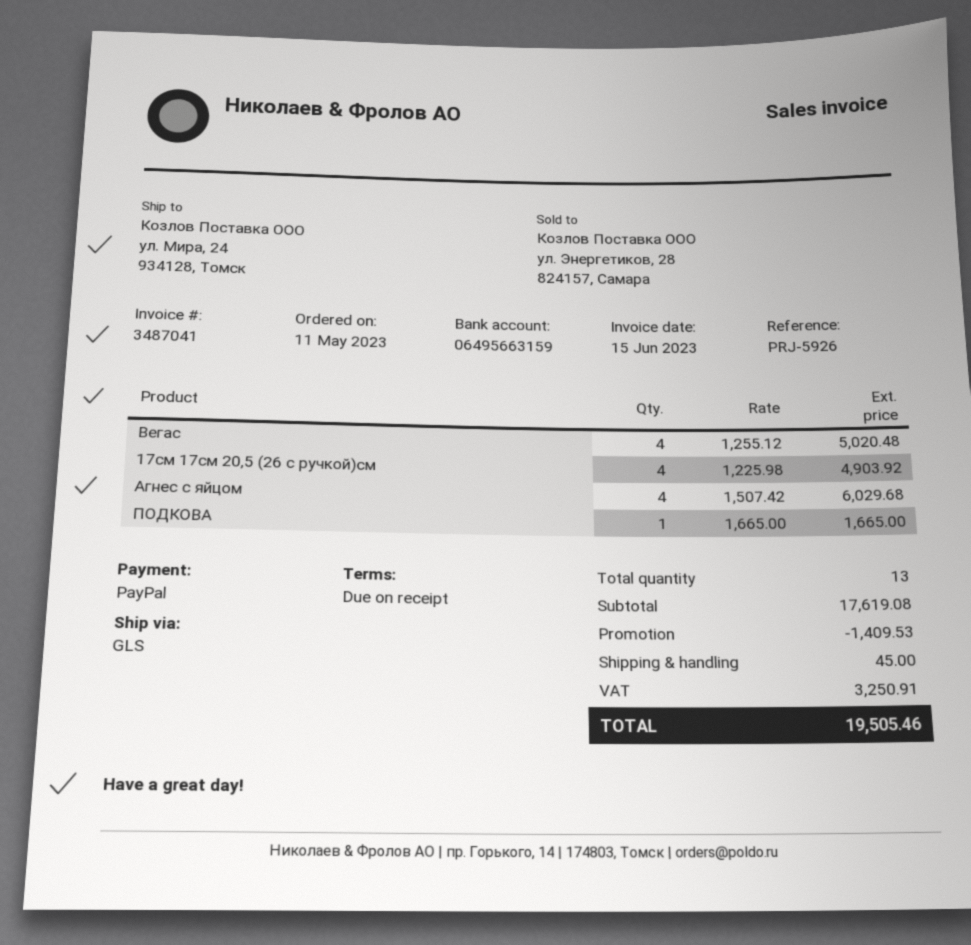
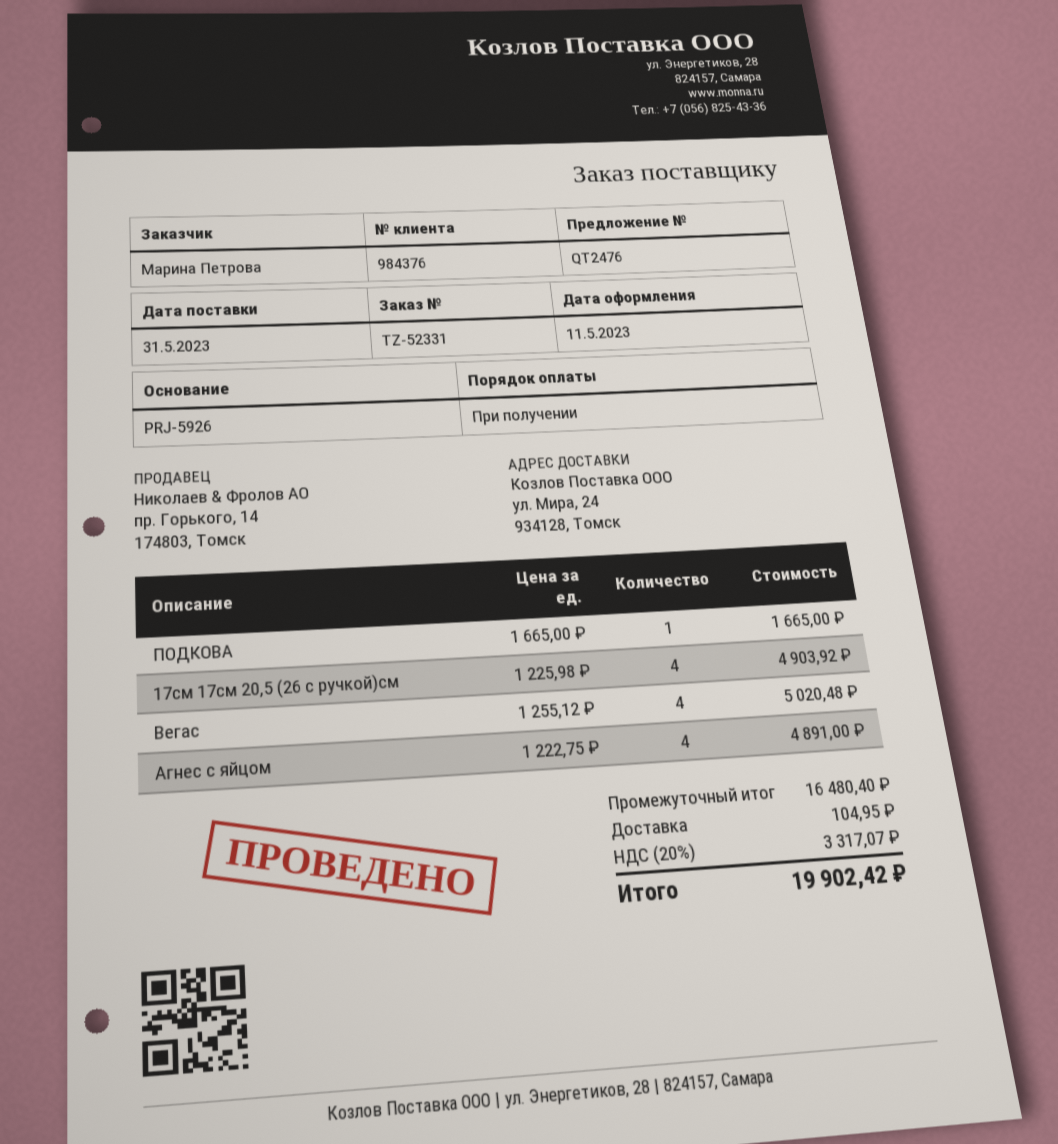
Агнес с яйцом: 4 x 1507.42 = 6029.68 -> 4 x 1222.75 = 4891.00
subtotal: 17619.08 -> 16480.40
discount: 1409.53 -> none
shipping: 45.00 -> 104.95
tax: 3250.91 -> 3317.07
total: 19505.46 -> 19902.42

